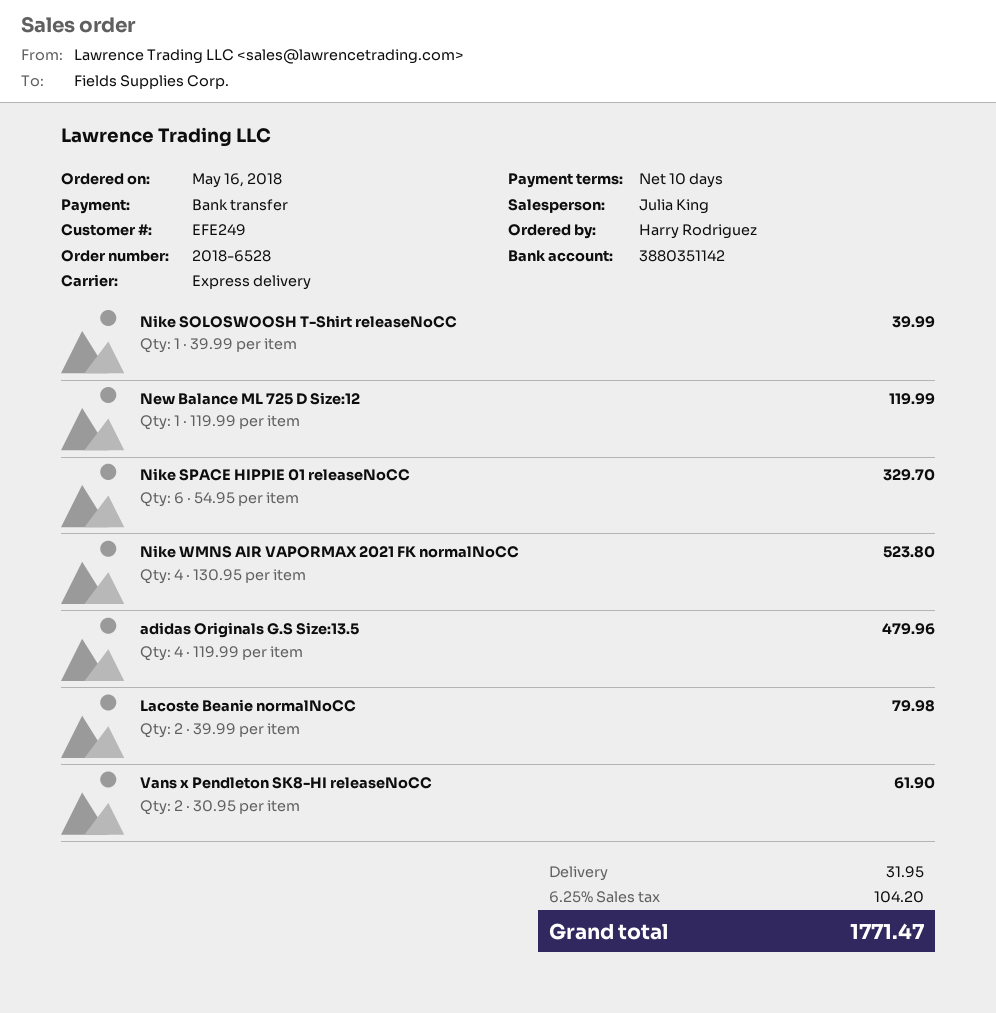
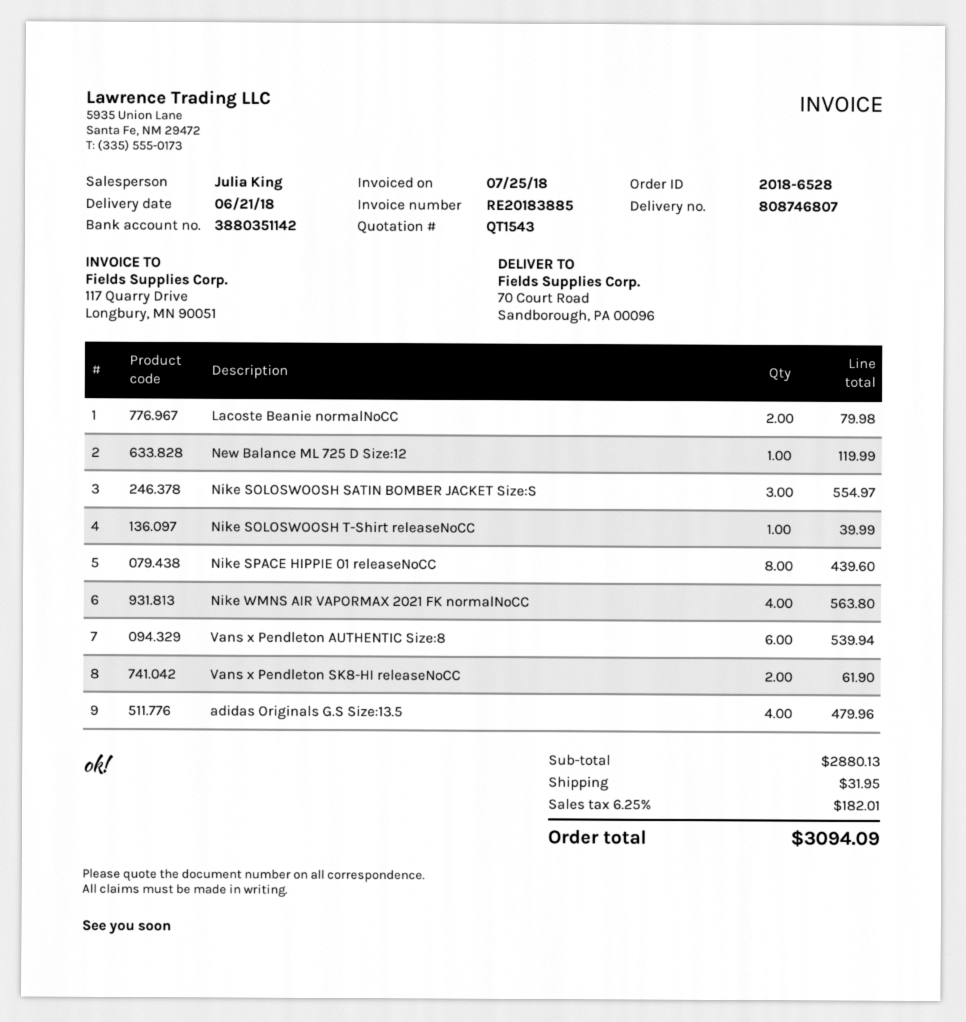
Nike SPACE HIPPIE 01 releaseNoCC: 6 for 329.70 -> 8 for 439.60
Nike WMNS AIR VAPORMAX 2021 FK normalNoCC: 4 for 523.80 -> 4 for 563.80
Nike SOLOSWOOSH SATIN BOMBER JACKET Size:S: none -> 3 for 554.97
Vans x Pendleton AUTHENTIC Size:8: none -> 6 for 539.94
tax: 6.25% = 104.20 -> 6.25% = 182.01
total: 1771.47 -> 3094.09

